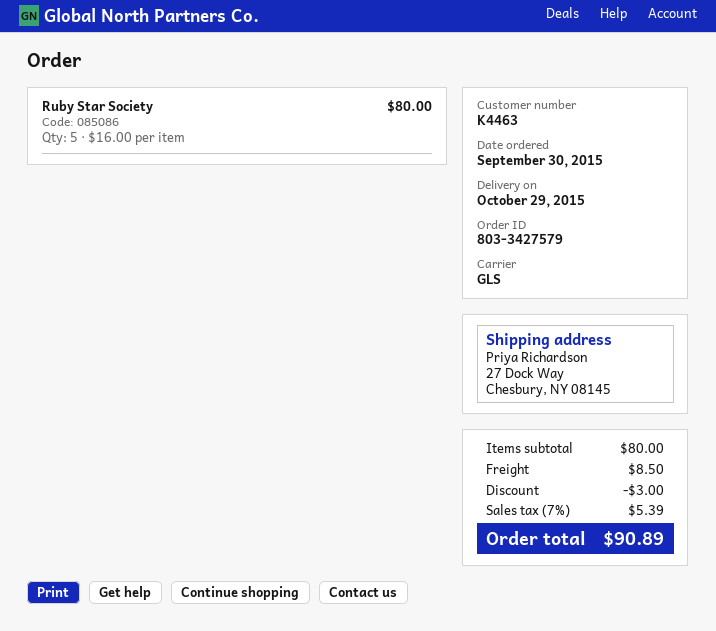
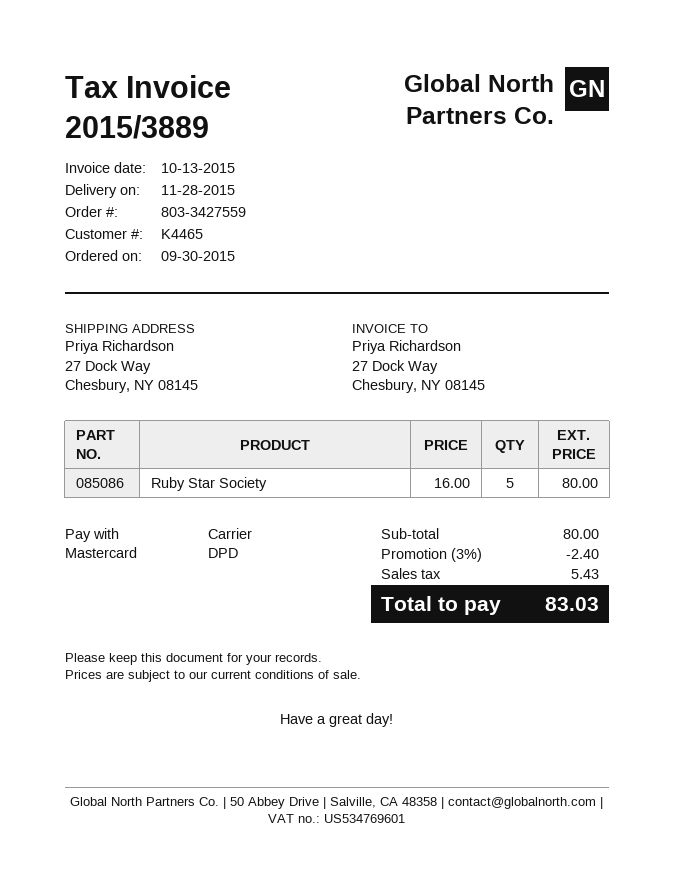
order number: 803-3427579 -> 803-3427559
delivery date: 2015-10-29 -> 2015-11-28
customer number: K4463 -> K4465
shipping method: GLS -> DPD
discount: 3.00 -> 2.40
shipping: 8.50 -> none
tax: 5.39 -> 5.43
total: 90.89 -> 83.03

